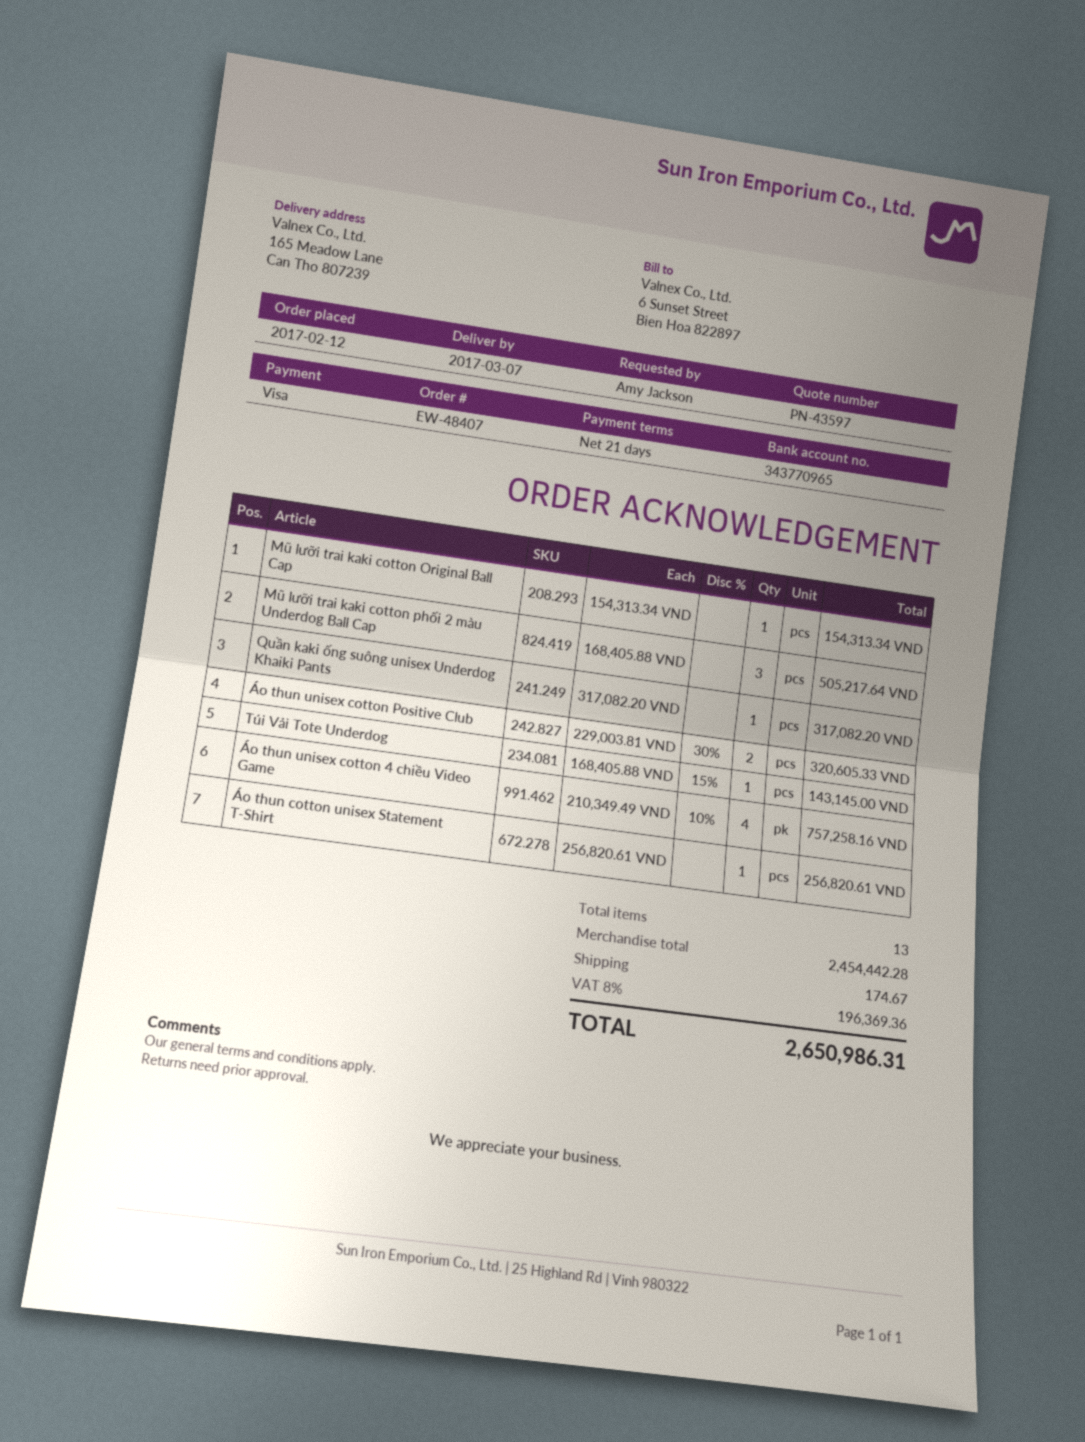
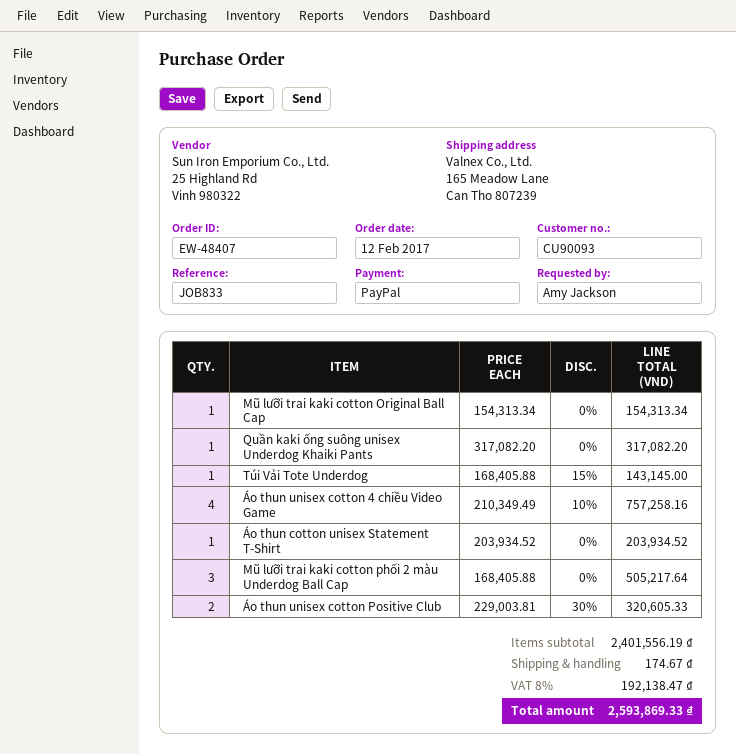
payment method: Visa -> PayPal
Áo thun cotton unisex Statement T-Shirt: 1 x 256820.61 = 256820.61 -> 1 x 203934.52 = 203934.52
subtotal: 2454442.28 -> 2401556.19
tax: 8% = 196369.36 -> 8% = 192138.47
total: 2650986.31 -> 2593869.33

